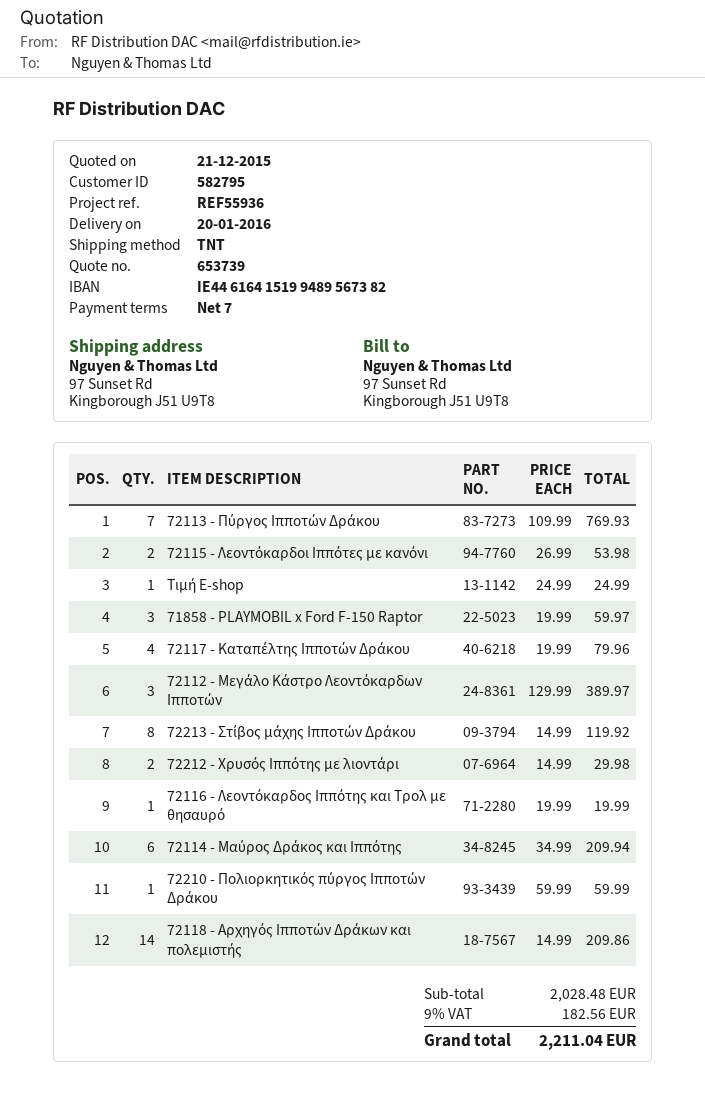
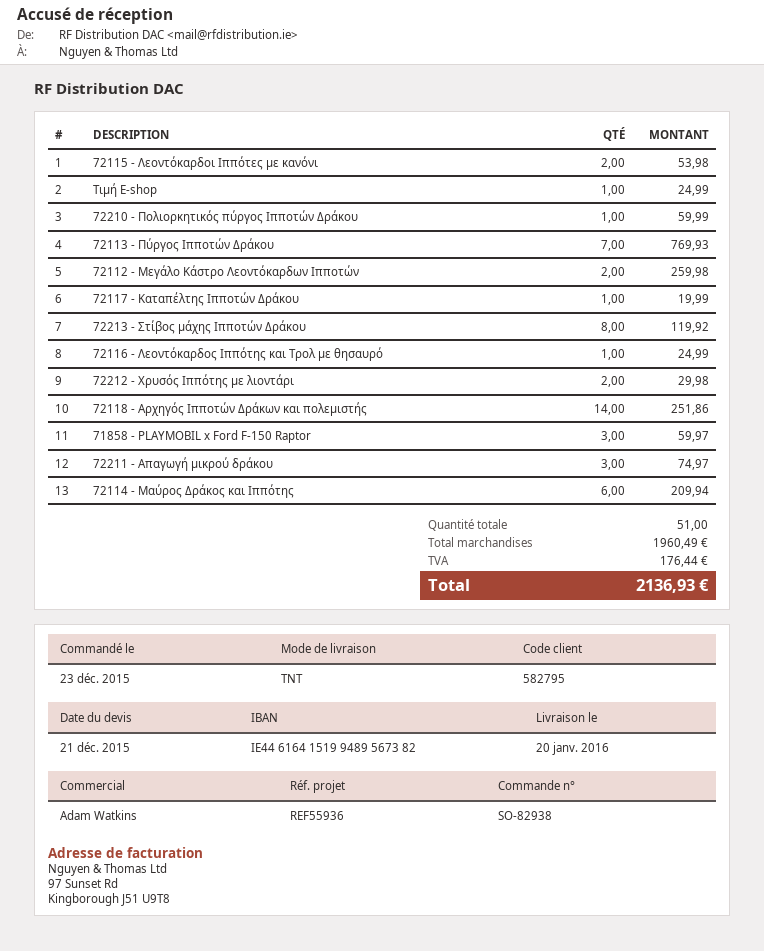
72117 - Καταπέλτης Ιπποτών Δράκου: 4 for 79.96 -> 1 for 19.99
72112 - Μεγάλο Κάστρο Λεοντόκαρδων Ιπποτών: 3 for 389.97 -> 2 for 259.98
72116 - Λεοντόκαρδος Ιππότης και Τρολ με θησαυρό: 1 for 19.99 -> 1 for 24.99
72118 - Αρχηγός Ιπποτών Δράκων και πολεμιστής: 14 for 209.86 -> 14 for 251.86
72211 - Απαγωγή μικρού δράκου: none -> 3 for 74.97
subtotal: 2028.48 -> 1960.49
tax: 182.56 -> 176.44
total: 2211.04 -> 2136.93

